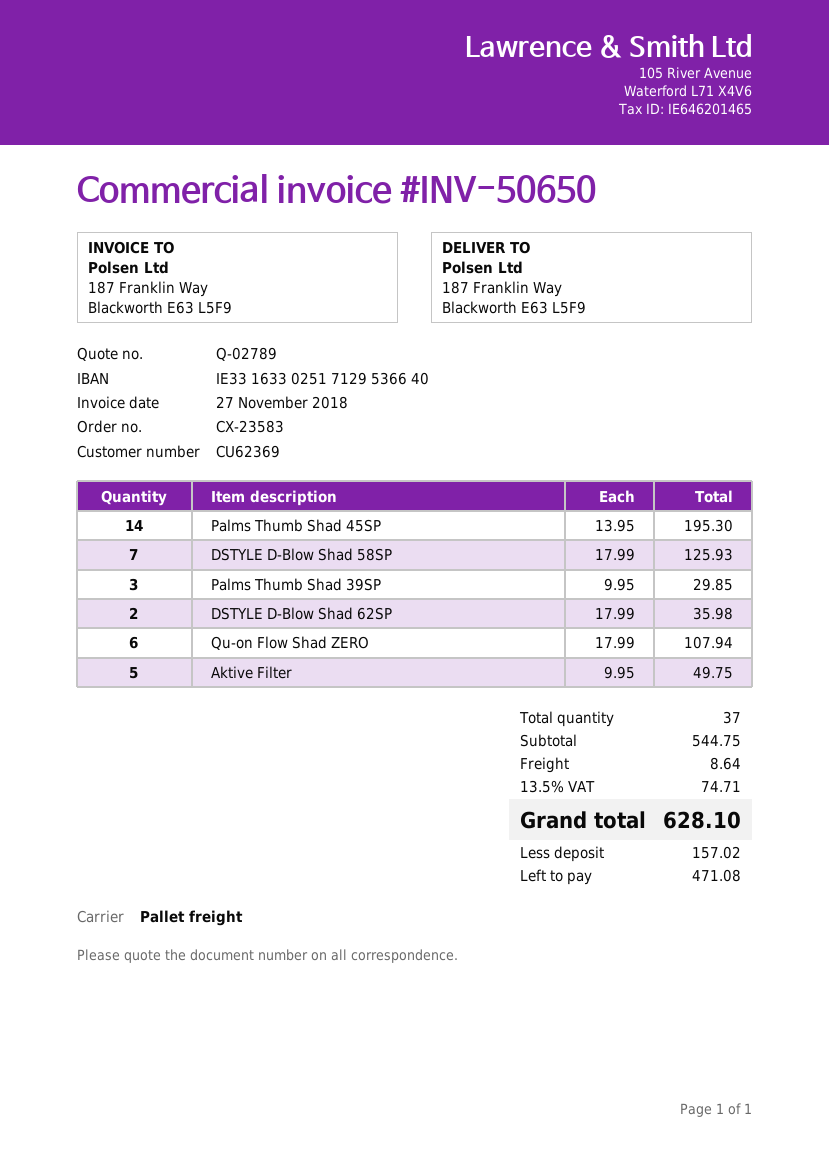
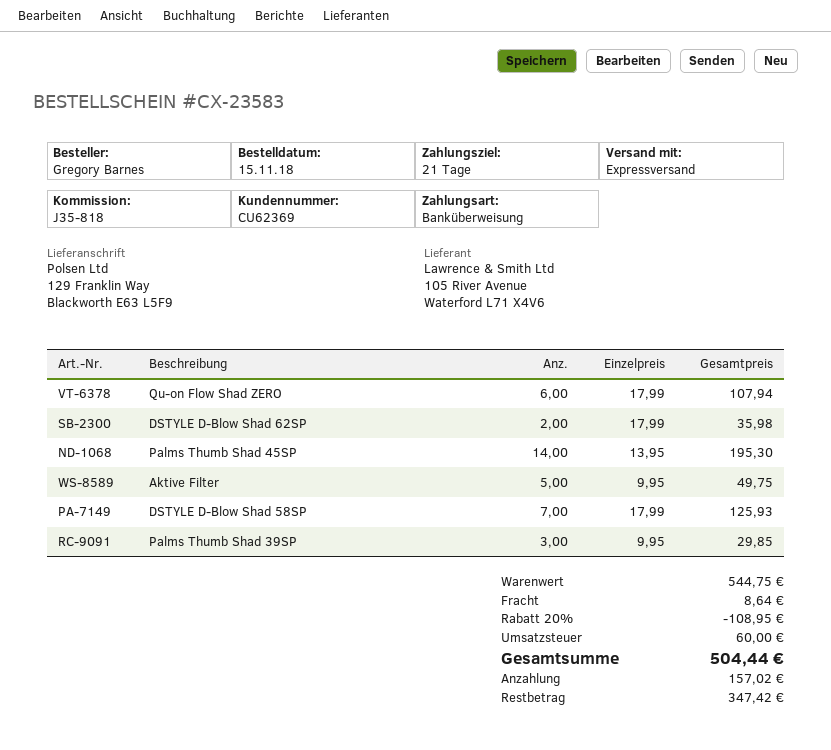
shipping method: pallet freight -> express
ship to: 187 Franklin Way, Blackworth E63 L5F9 -> 129 Franklin Way, Blackworth E63 L5F9
discount: none -> 20% = 108.95
tax: 74.71 -> 60.00
total: 628.10 -> 504.44
balance: 471.08 -> 347.42

